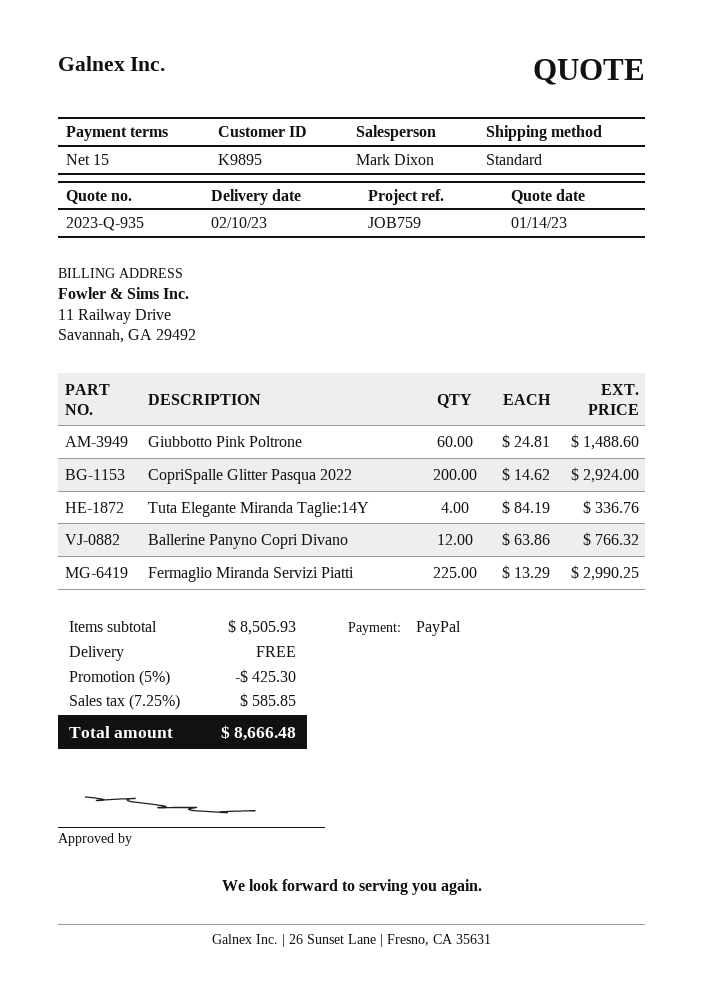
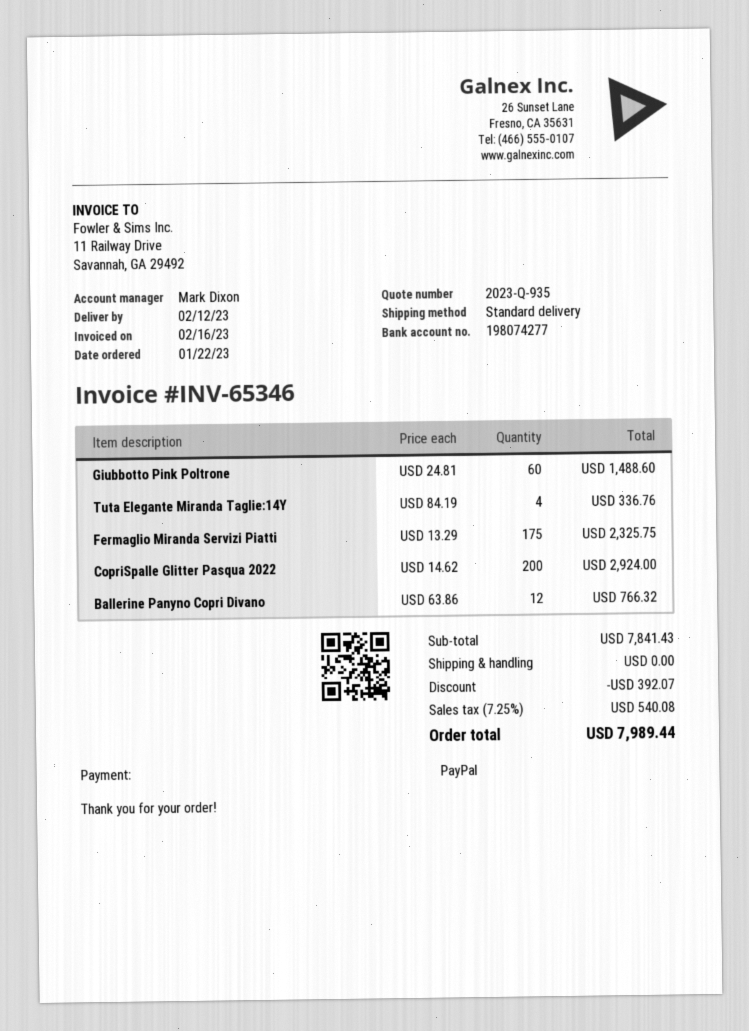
delivery date: 2023-02-10 -> 2023-02-12
Fermaglio Miranda Servizi Piatti: 225 x 13.29 = 2990.25 -> 175 x 13.29 = 2325.75
subtotal: 8505.93 -> 7841.43
discount: 425.30 -> 392.07
tax: 7.25% = 585.85 -> 7.25% = 540.08
total: 8666.48 -> 7989.44

